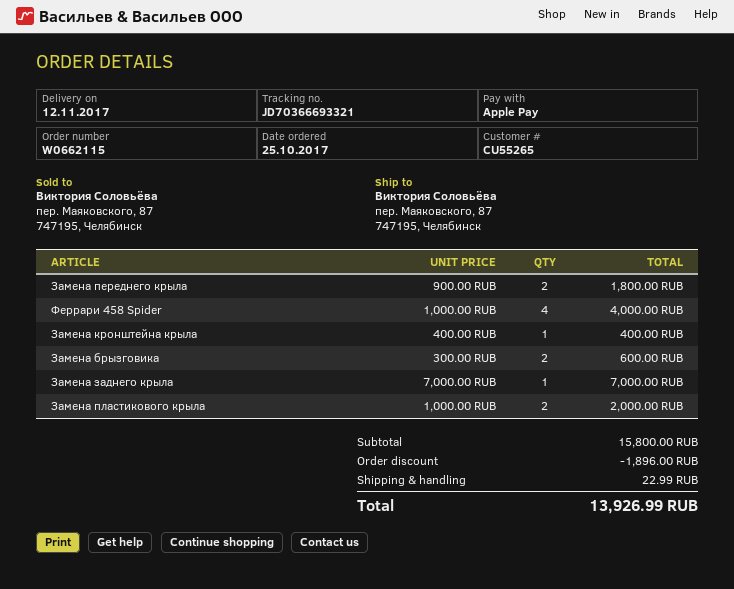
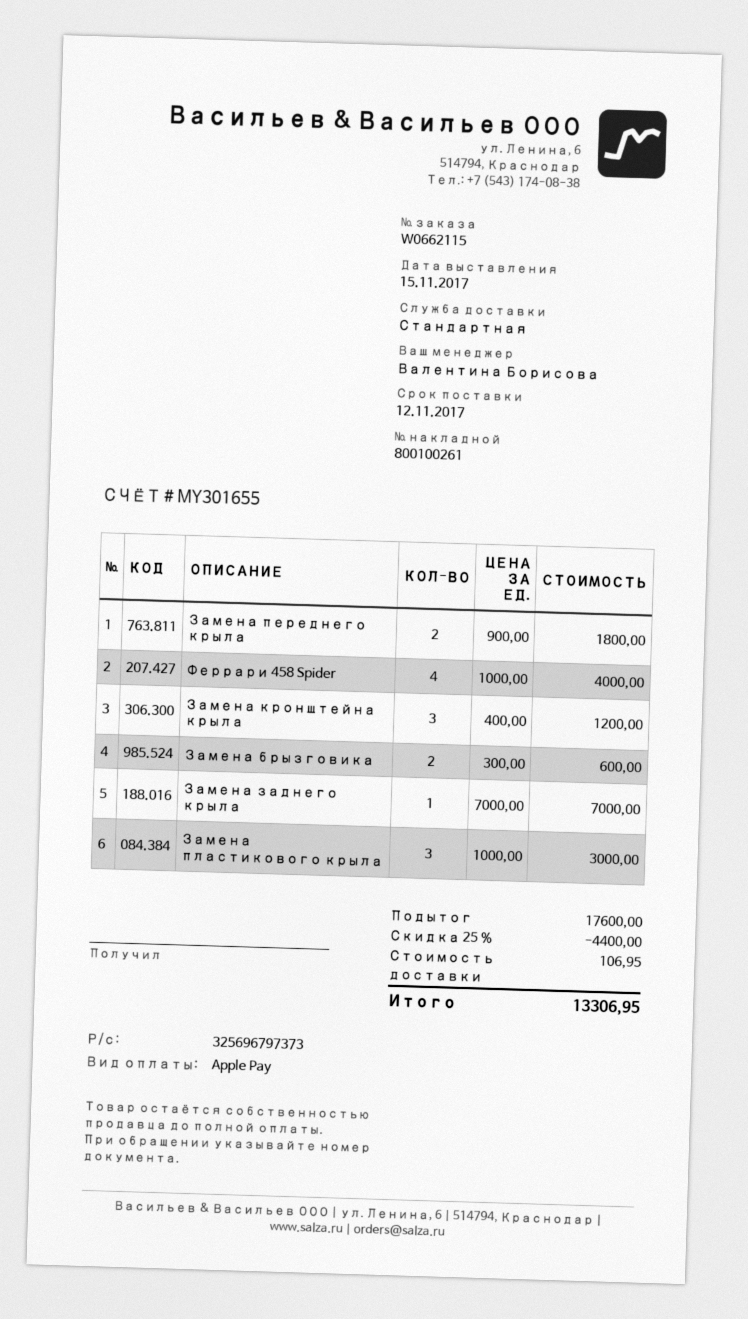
Замена кронштейна крыла: 1 x 400.00 = 400.00 -> 3 x 400.00 = 1200.00
Замена пластикового крыла: 2 x 1000.00 = 2000.00 -> 3 x 1000.00 = 3000.00
subtotal: 15800.00 -> 17600.00
discount: 1896.00 -> 4400.00
shipping: 22.99 -> 106.95
total: 13926.99 -> 13306.95

